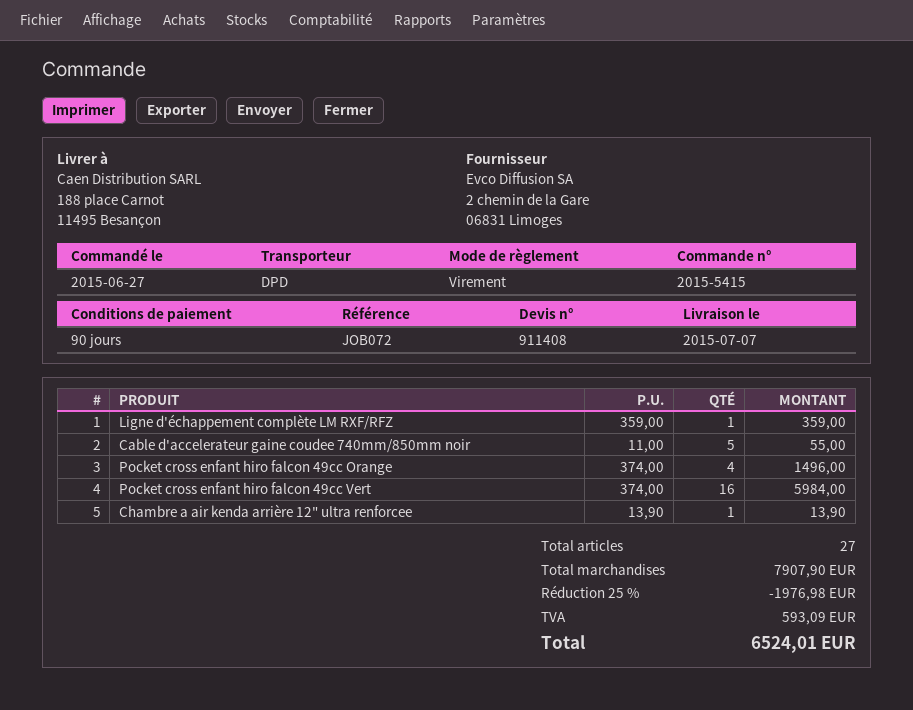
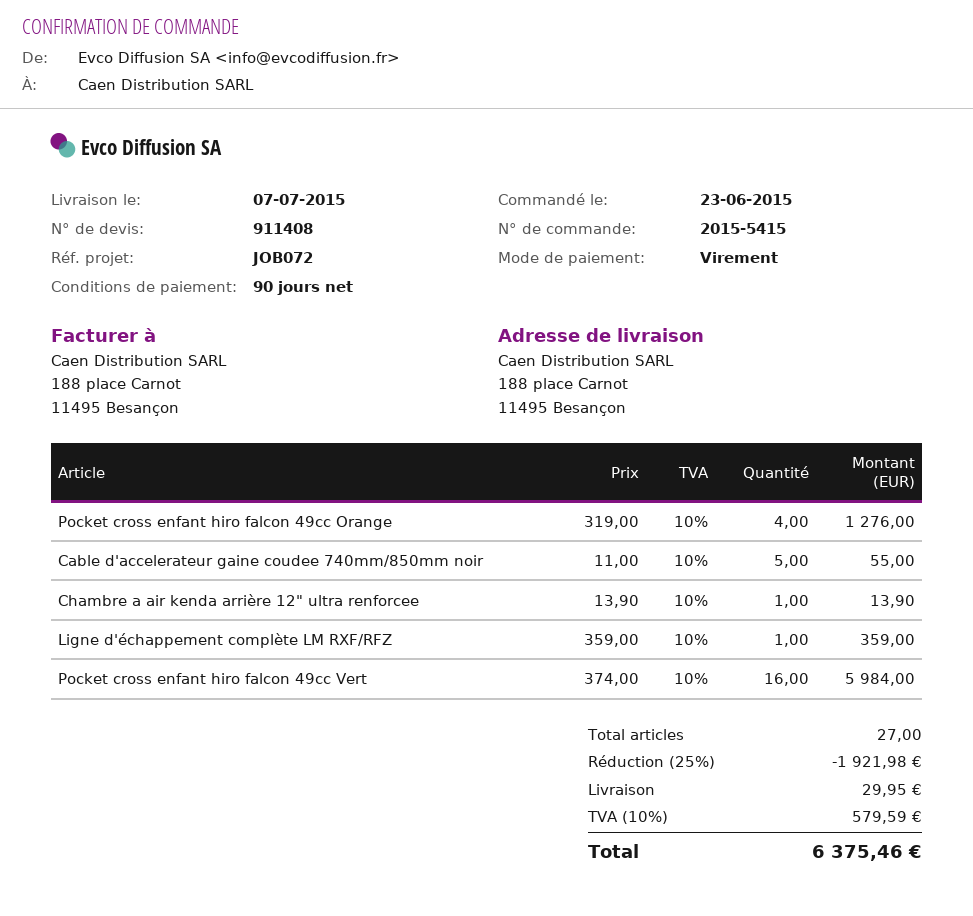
order date: 2015-06-27 -> 2015-06-23
Pocket cross enfant hiro falcon 49cc Orange: 4 x 374.00 = 1496.00 -> 4 x 319.00 = 1276.00
discount: 25% = 1976.98 -> 25% = 1921.98
shipping: none -> 29.95
tax: 593.09 -> 579.59
total: 6524.01 -> 6375.46

